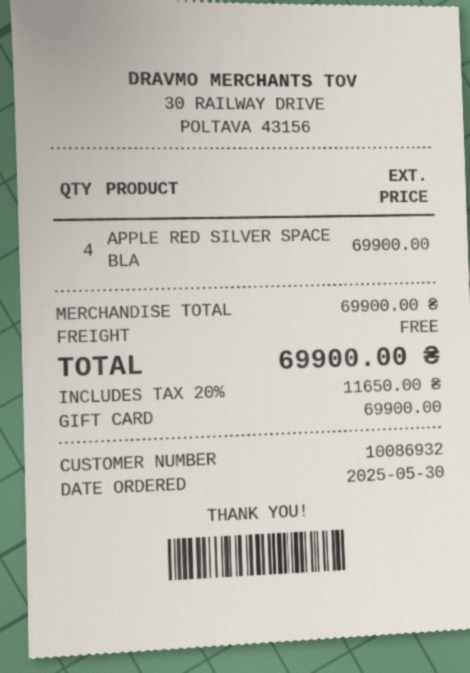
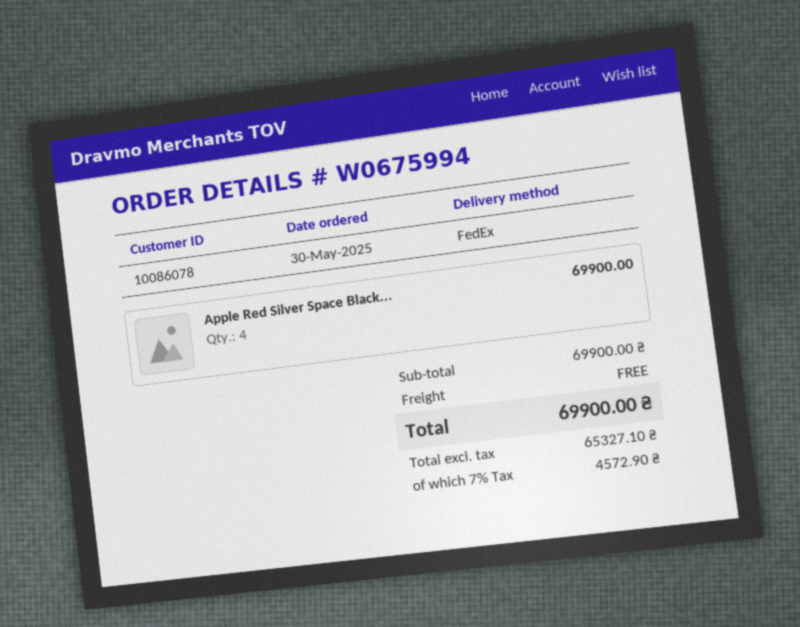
customer number: 10086932 -> 10086078
tax: 20% = 11650.00 -> 7% = 4572.90

